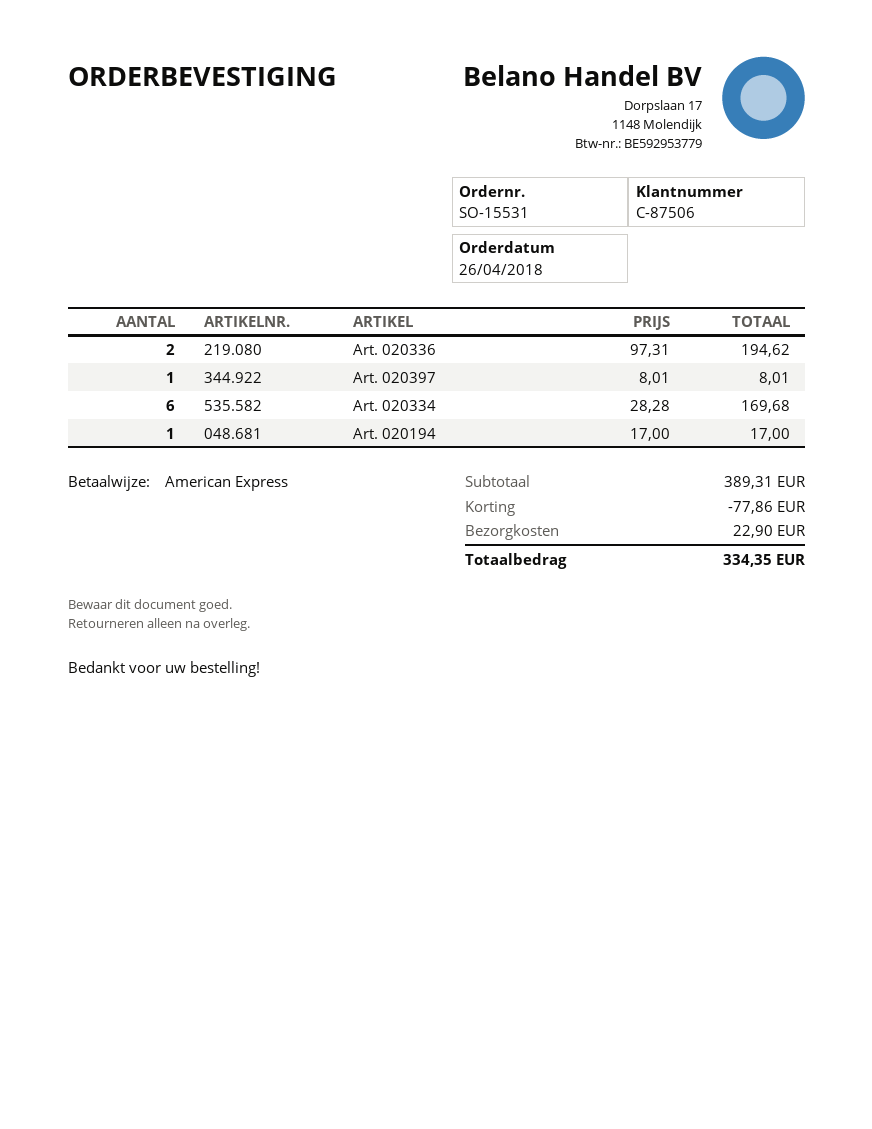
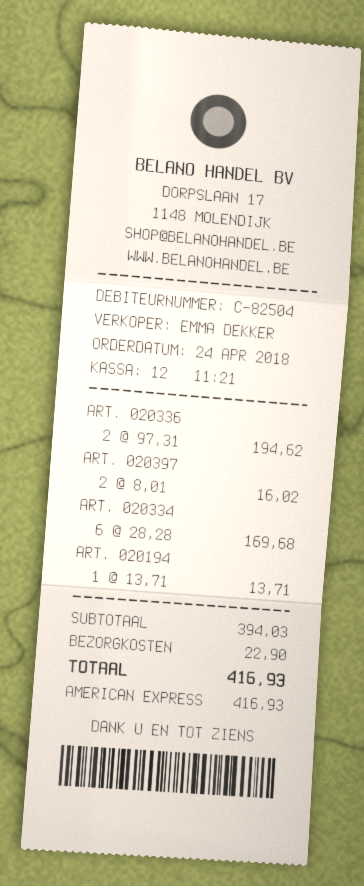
order date: 2018-04-26 -> 2018-04-24
customer number: C-87506 -> C-82504
Art. 020397: 1 x 8.01 = 8.01 -> 2 x 8.01 = 16.02
Art. 020194: 1 x 17.00 = 17.00 -> 1 x 13.71 = 13.71
subtotal: 389.31 -> 394.03
discount: 77.86 -> none
total: 334.35 -> 416.93

